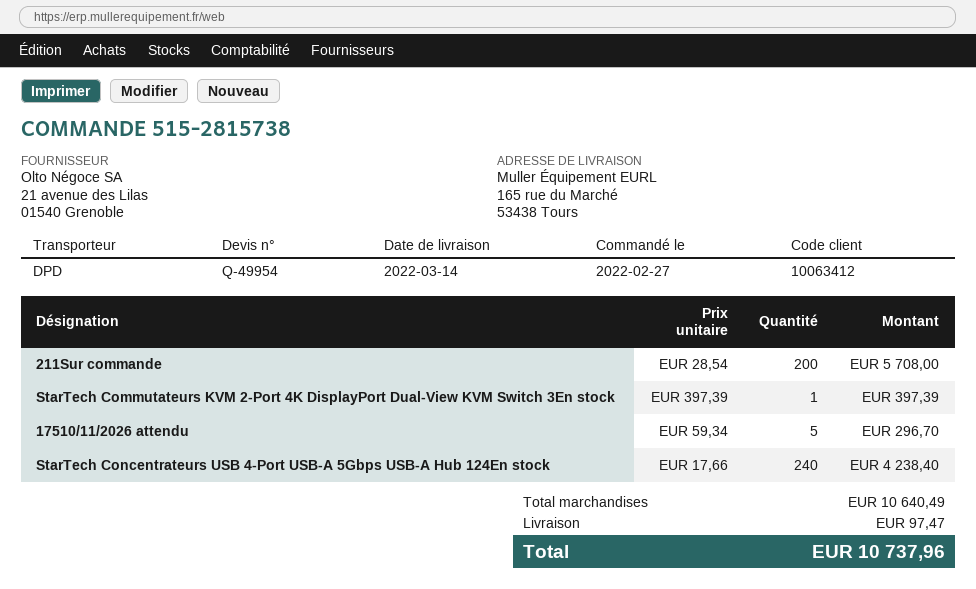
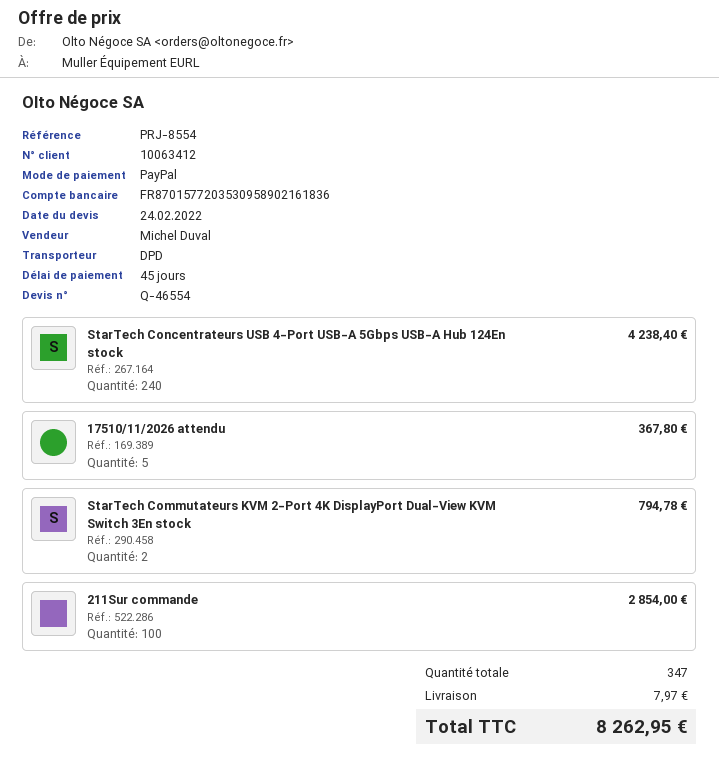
quote number: Q-49954 -> Q-46554
211Sur commande: 200 for 5708.00 -> 100 for 2854.00
StarTech Commutateurs KVM 2-Port 4K DisplayPort Dual-View KVM Switch 3En stock: 1 for 397.39 -> 2 for 794.78
17510/11/2026 attendu: 5 for 296.70 -> 5 for 367.80
shipping: 97.47 -> 7.97
total: 10737.96 -> 8262.95

